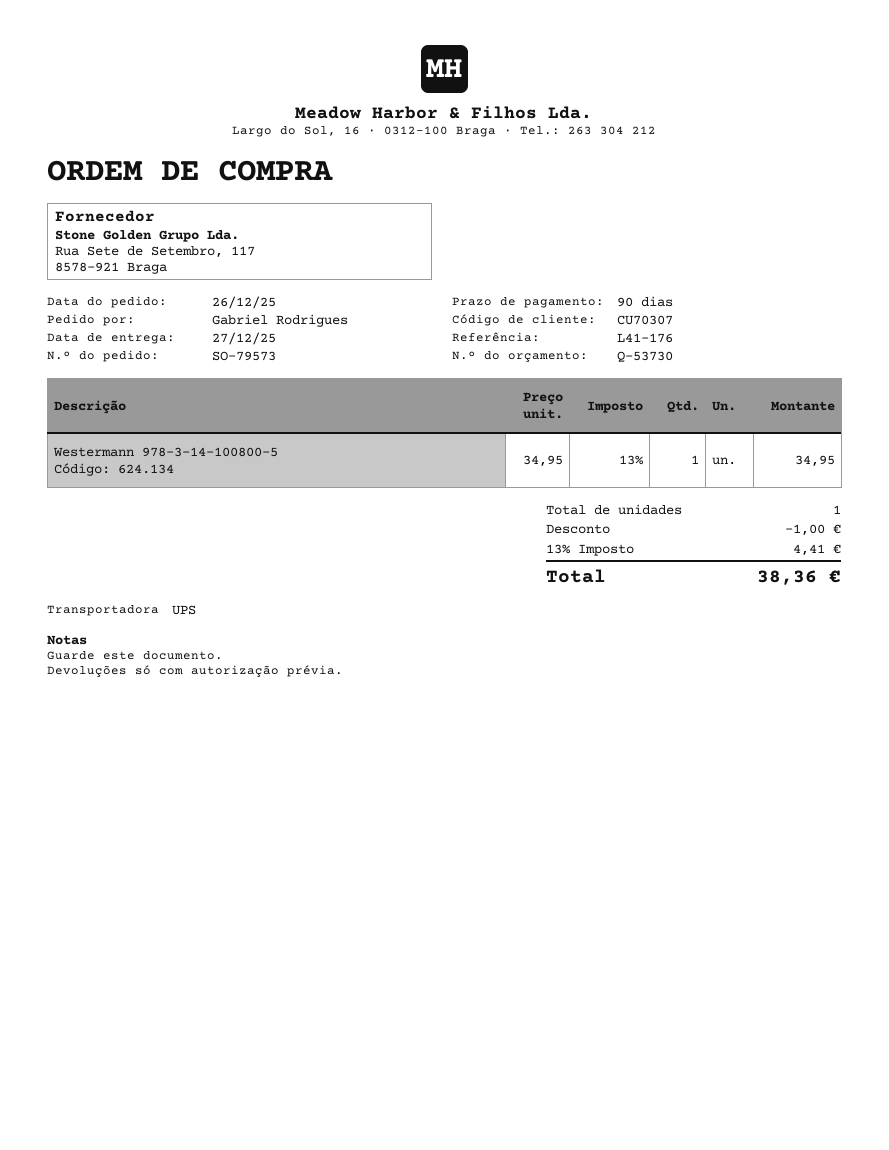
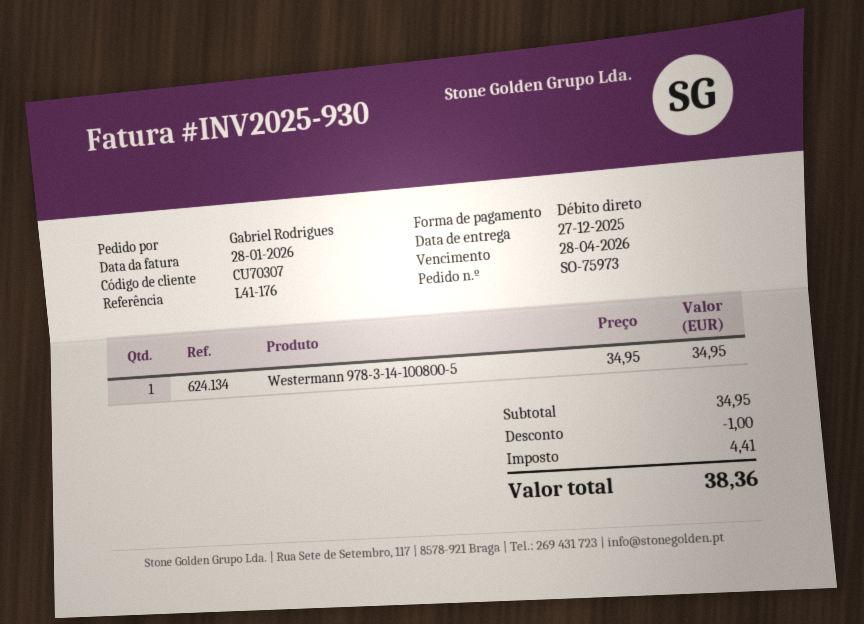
order number: SO-79573 -> SO-75973

